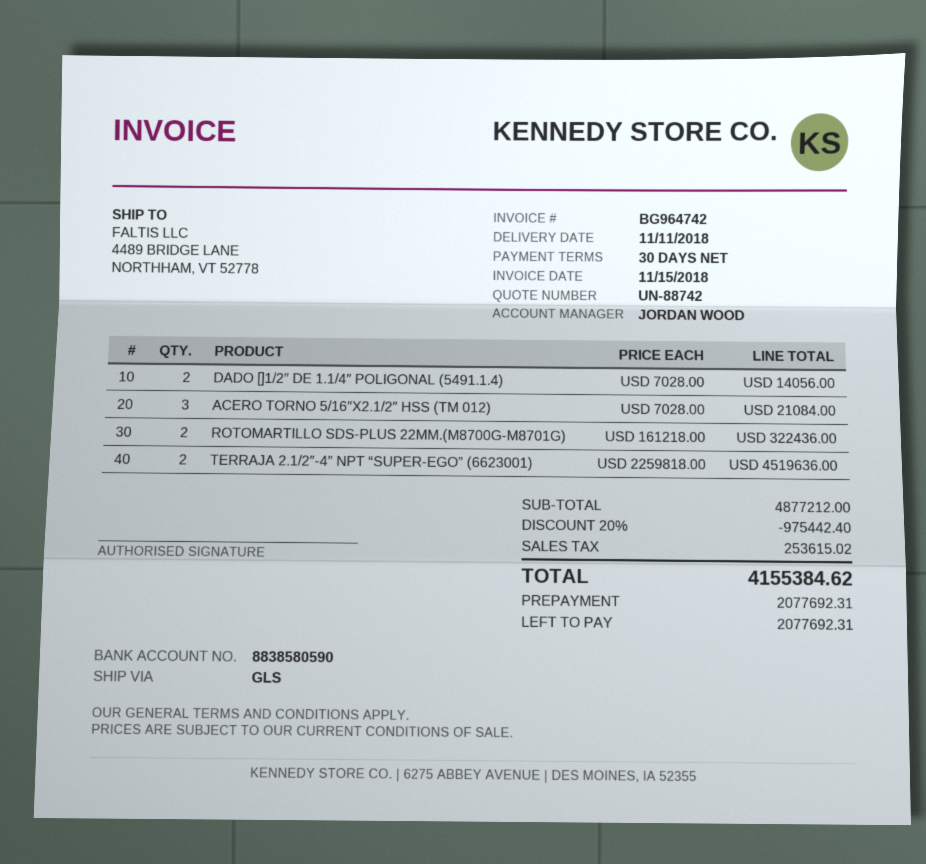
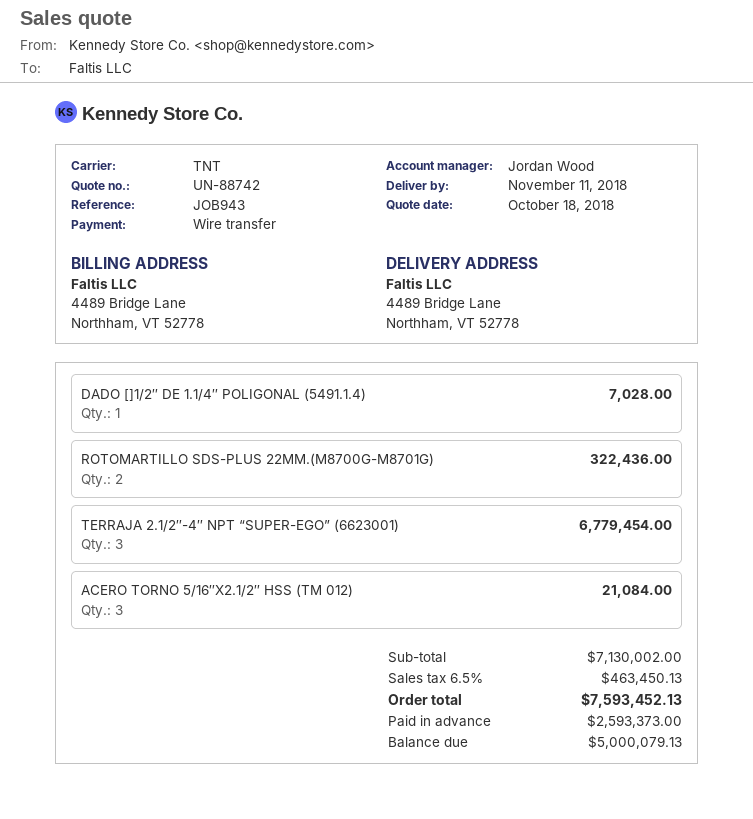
shipping method: GLS -> TNT
DADO []1/2″ DE 1.1/4″ POLIGONAL (5491.1.4): 2 for 14056.00 -> 1 for 7028.00
TERRAJA 2.1/2″-4″ NPT “SUPER-EGO” (6623001): 2 for 4519636.00 -> 3 for 6779454.00
subtotal: 4877212.00 -> 7130002.00
discount: 20% = 975442.40 -> none
tax: 253615.02 -> 463450.13
total: 4155384.62 -> 7593452.13
deposit: 2077692.31 -> 2593373.00
balance: 2077692.31 -> 5000079.13

